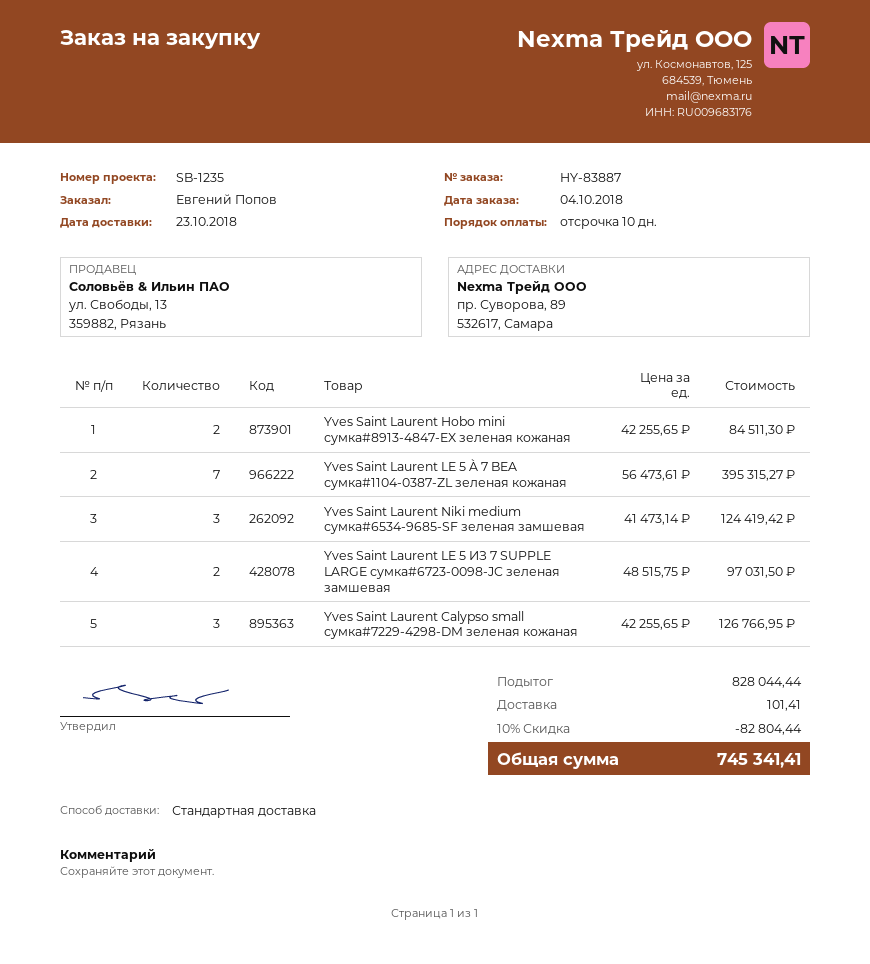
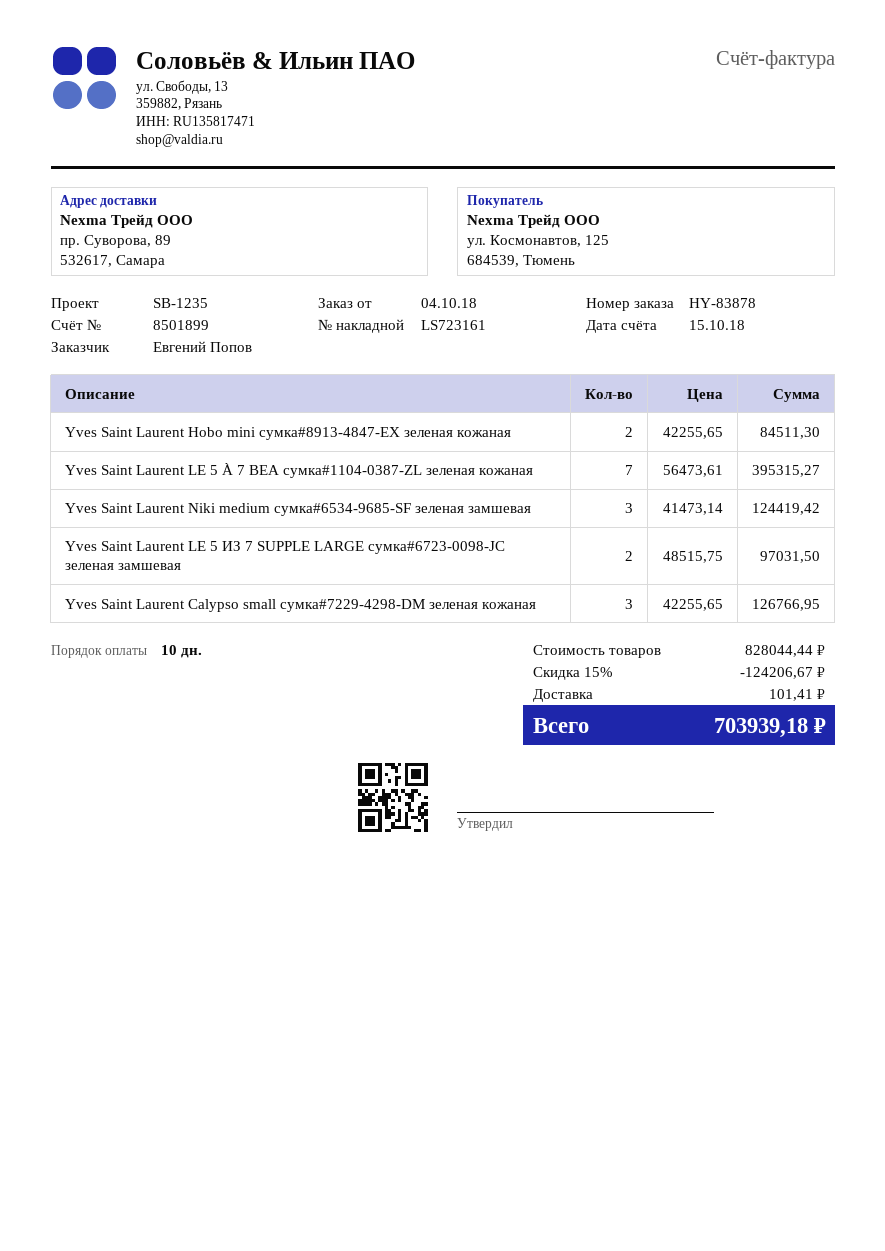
order number: HY-83887 -> HY-83878
discount: 10% = 82804.44 -> 15% = 124206.67
total: 745341.41 -> 703939.18

